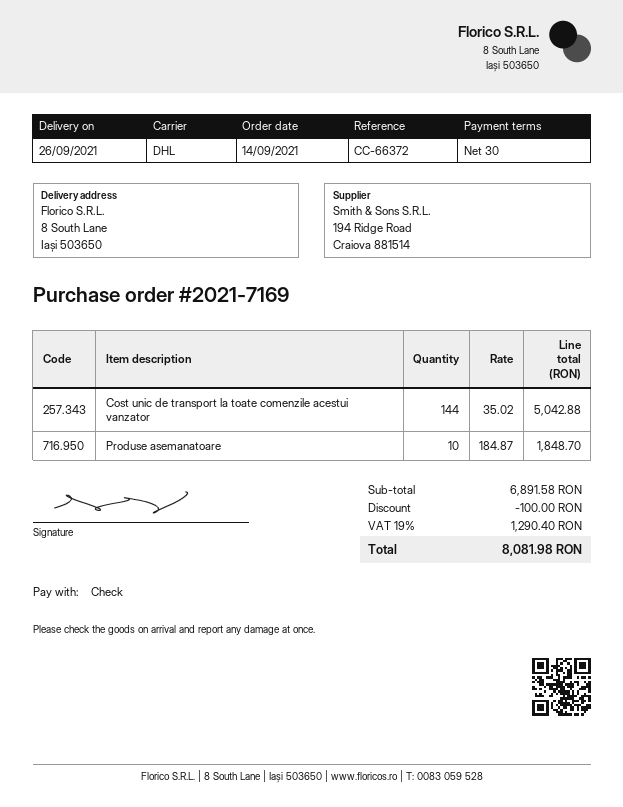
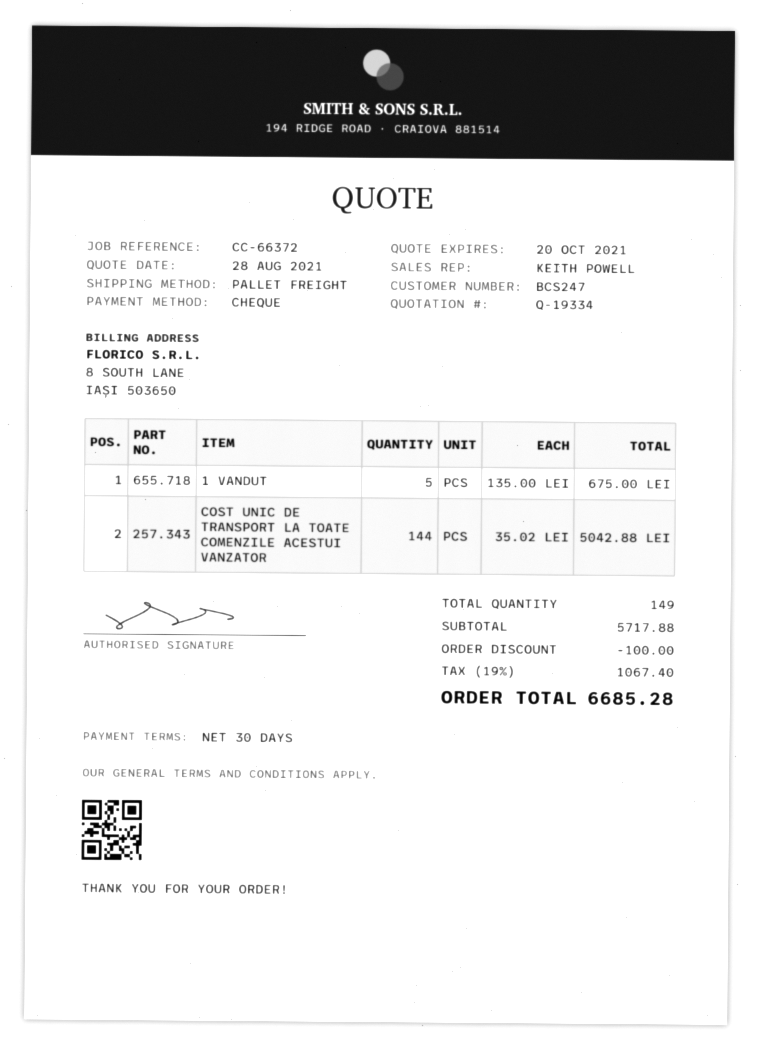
shipping method: DHL -> pallet freight
Produse asemanatoare: 10 x 184.87 = 1848.70 -> none
1 VANDUT: none -> 5 x 135.00 = 675.00
subtotal: 6891.58 -> 5717.88
tax: 19% = 1290.40 -> 19% = 1067.40
total: 8081.98 -> 6685.28

